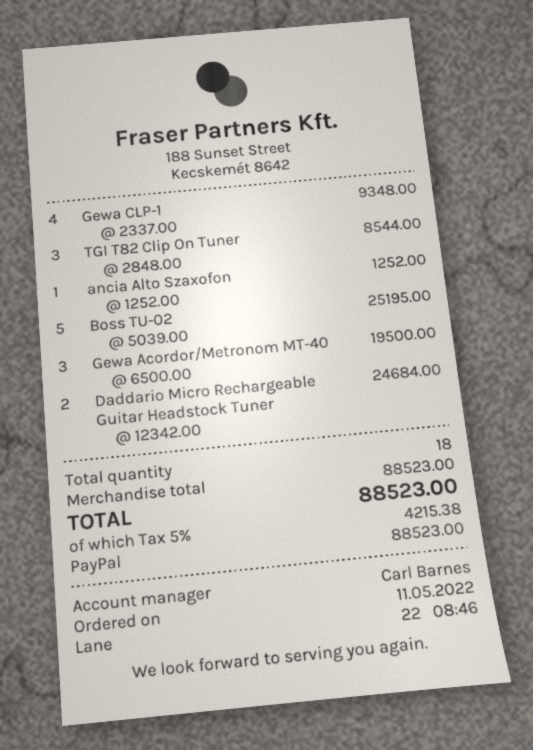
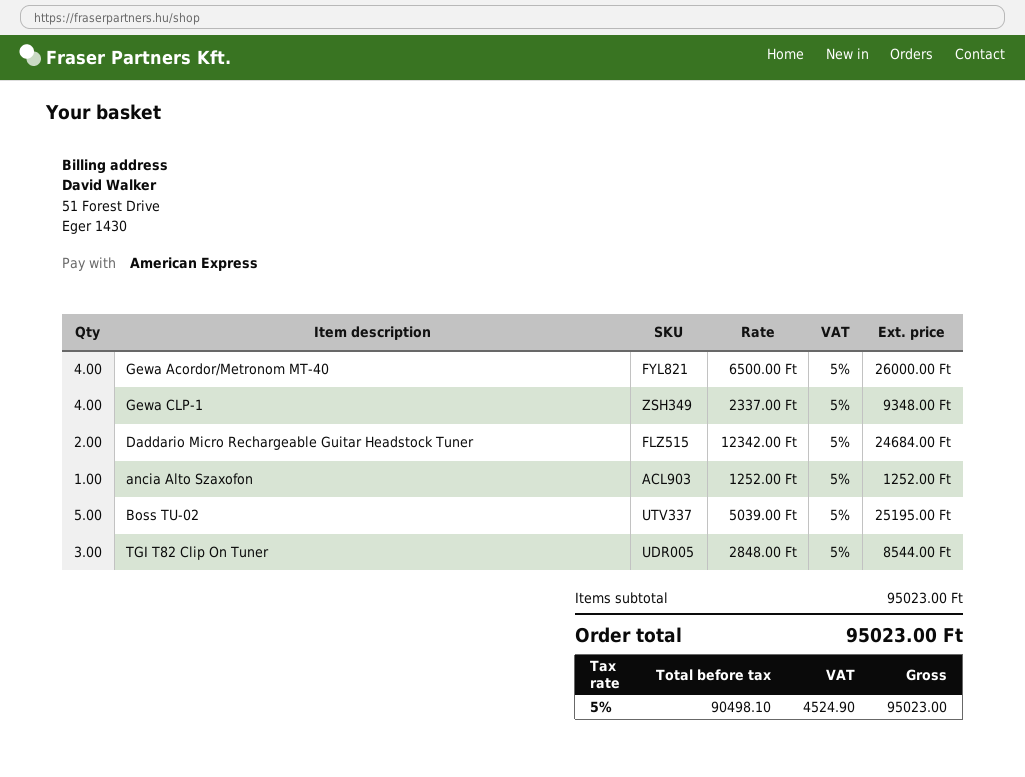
payment method: PayPal -> American Express
Gewa Acordor/Metronom MT-40: 3 x 6500.00 = 19500.00 -> 4 x 6500.00 = 26000.00
subtotal: 88523.00 -> 95023.00
tax: 5% = 4215.38 -> 5% = 4524.90
total: 88523.00 -> 95023.00

